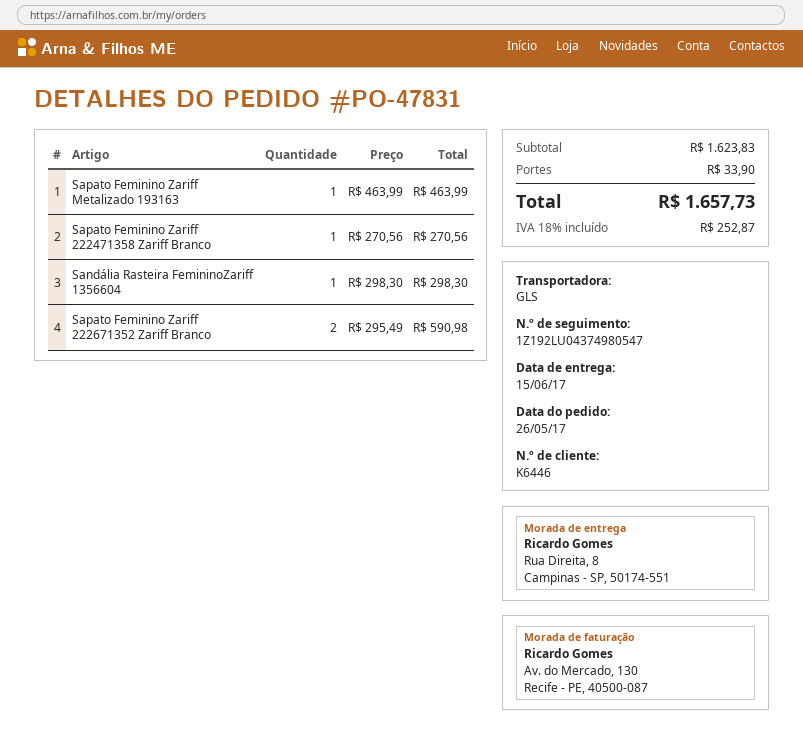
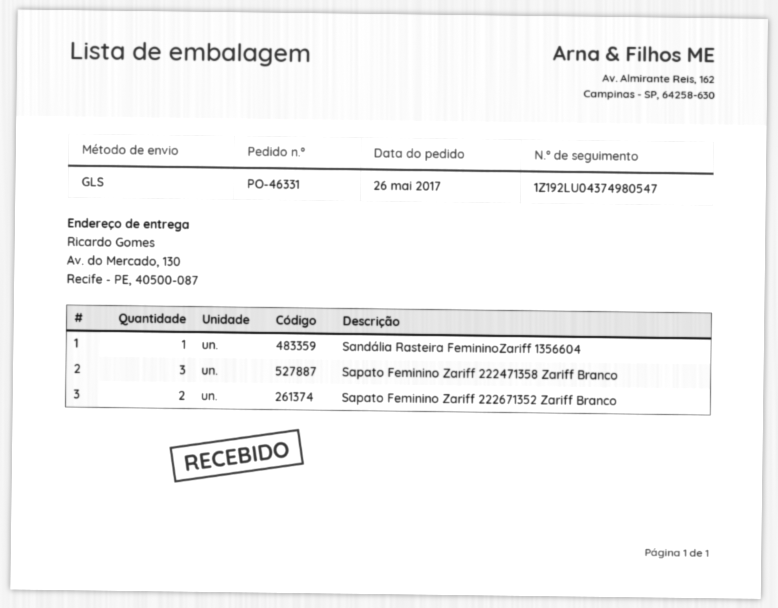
order number: PO-47831 -> PO-46331
ship to: Rua Direita, 8, Campinas - SP, 50174-551 -> Av. do Mercado, 130, Recife - PE, 40500-087
Sapato Feminino Zariff Metalizado 193163: 1 -> none
Sapato Feminino Zariff 222471358 Zariff Branco: 1 -> 3

